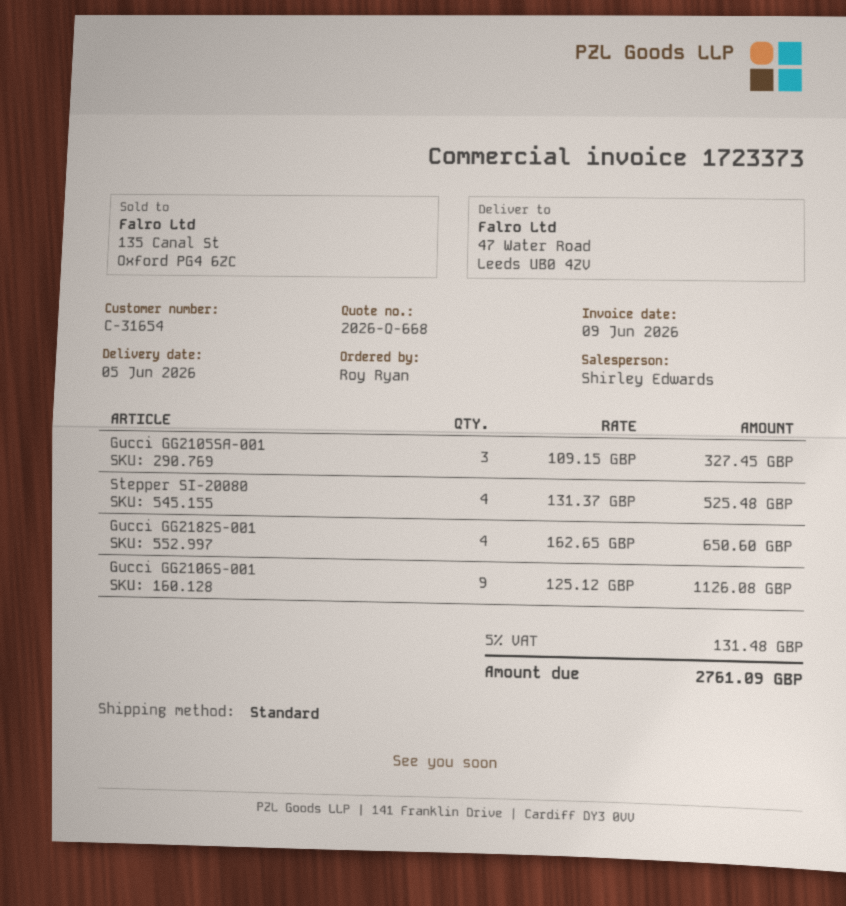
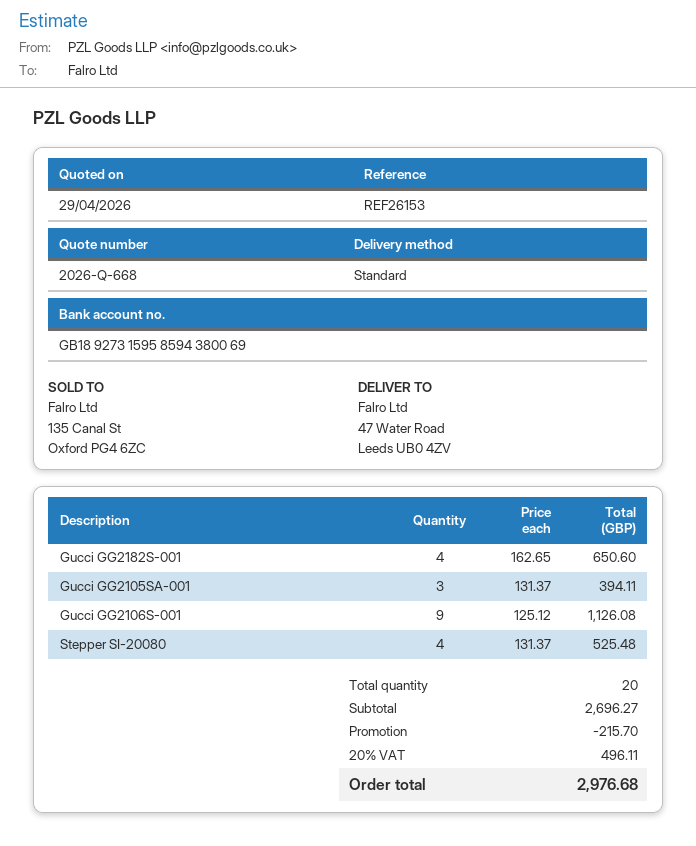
Gucci GG2105SA-001: 3 x 109.15 = 327.45 -> 3 x 131.37 = 394.11
discount: none -> 215.70
tax: 5% = 131.48 -> 20% = 496.11
total: 2761.09 -> 2976.68

